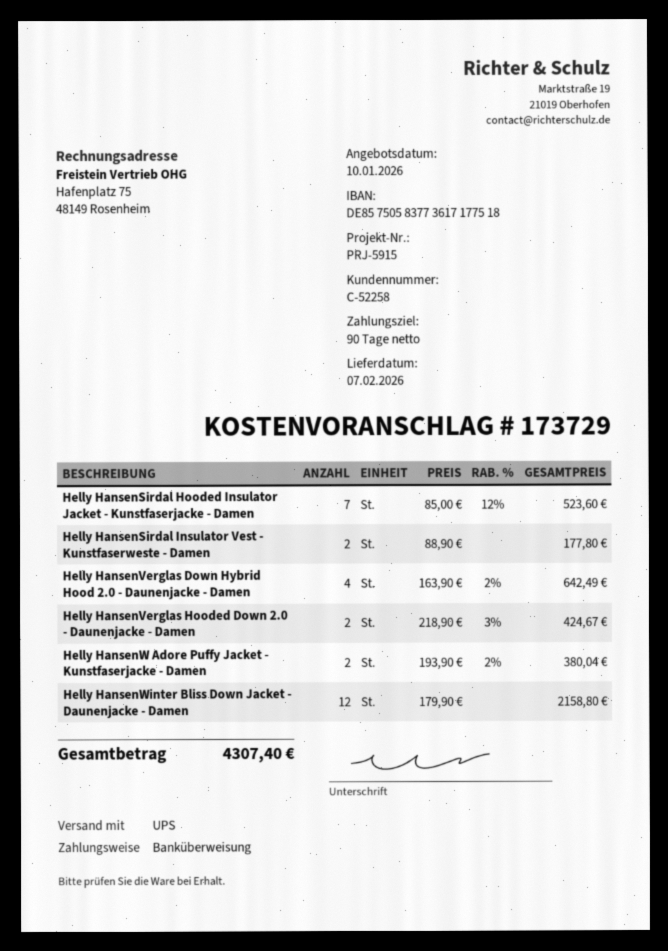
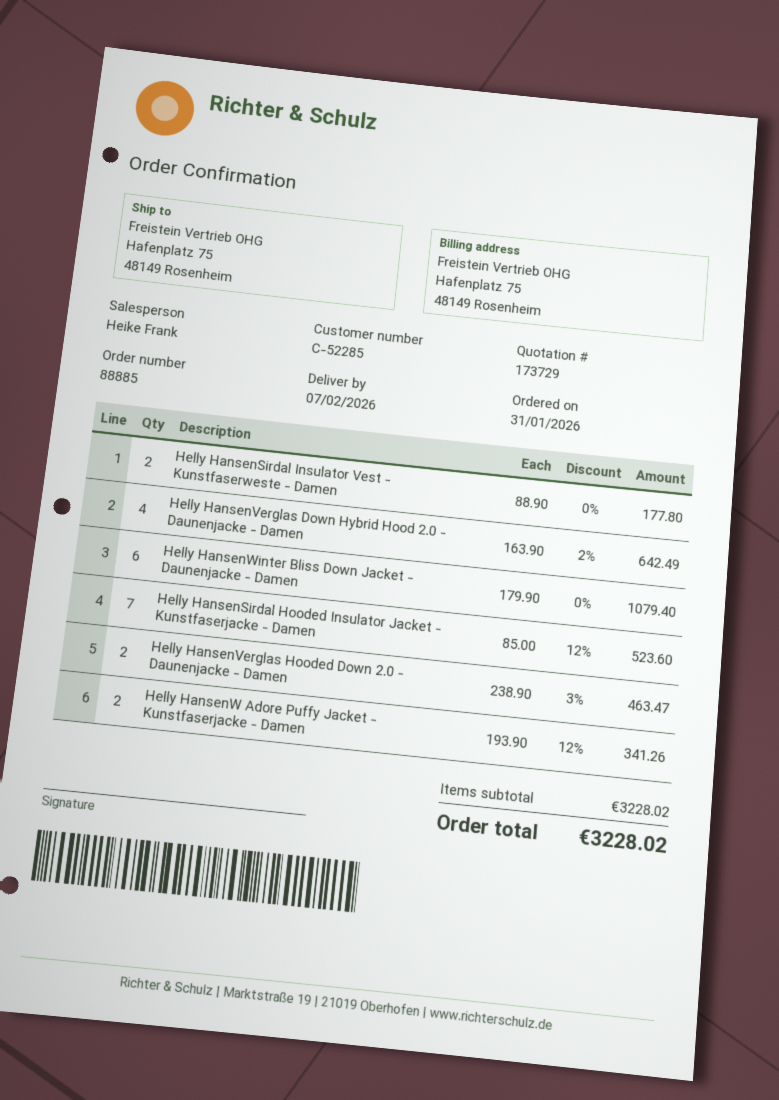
customer number: C-52258 -> C-52285
Helly HansenVerglas Hooded Down 2.0 - Daunenjacke - Damen: 2 x 218.90 - 3% = 424.67 -> 2 x 238.90 - 3% = 463.47
Helly HansenW Adore Puffy Jacket - Kunstfaserjacke - Damen: 2 x 193.90 - 2% = 380.04 -> 2 x 193.90 - 12% = 341.26
Helly HansenWinter Bliss Down Jacket - Daunenjacke - Damen: 12 x 179.90 = 2158.80 -> 6 x 179.90 = 1079.40
total: 4307.40 -> 3228.02

